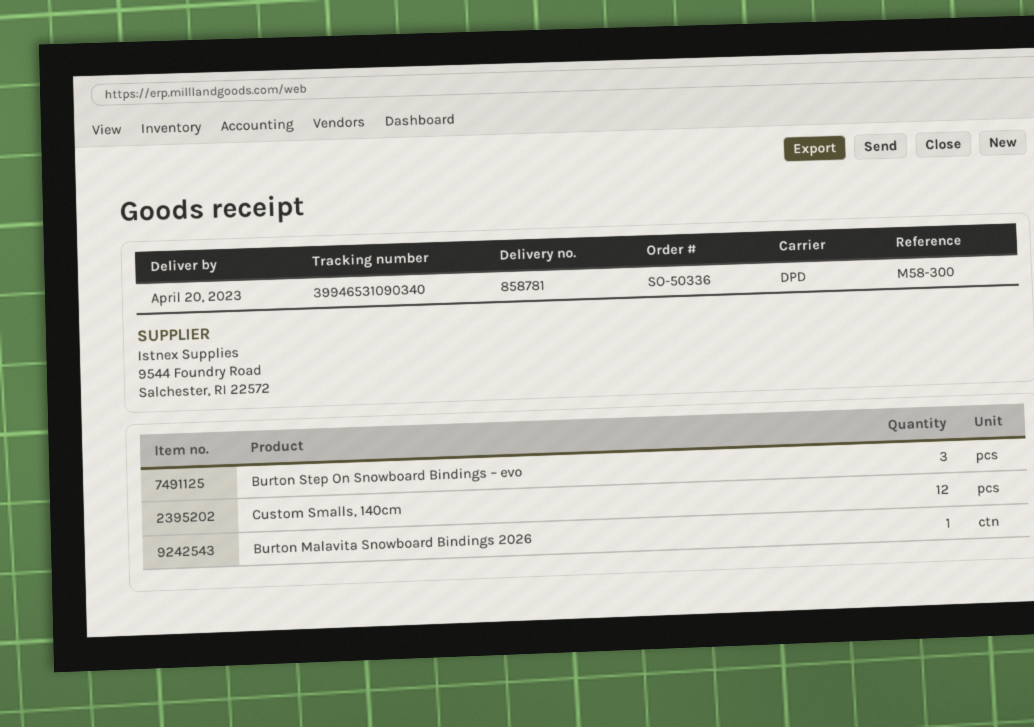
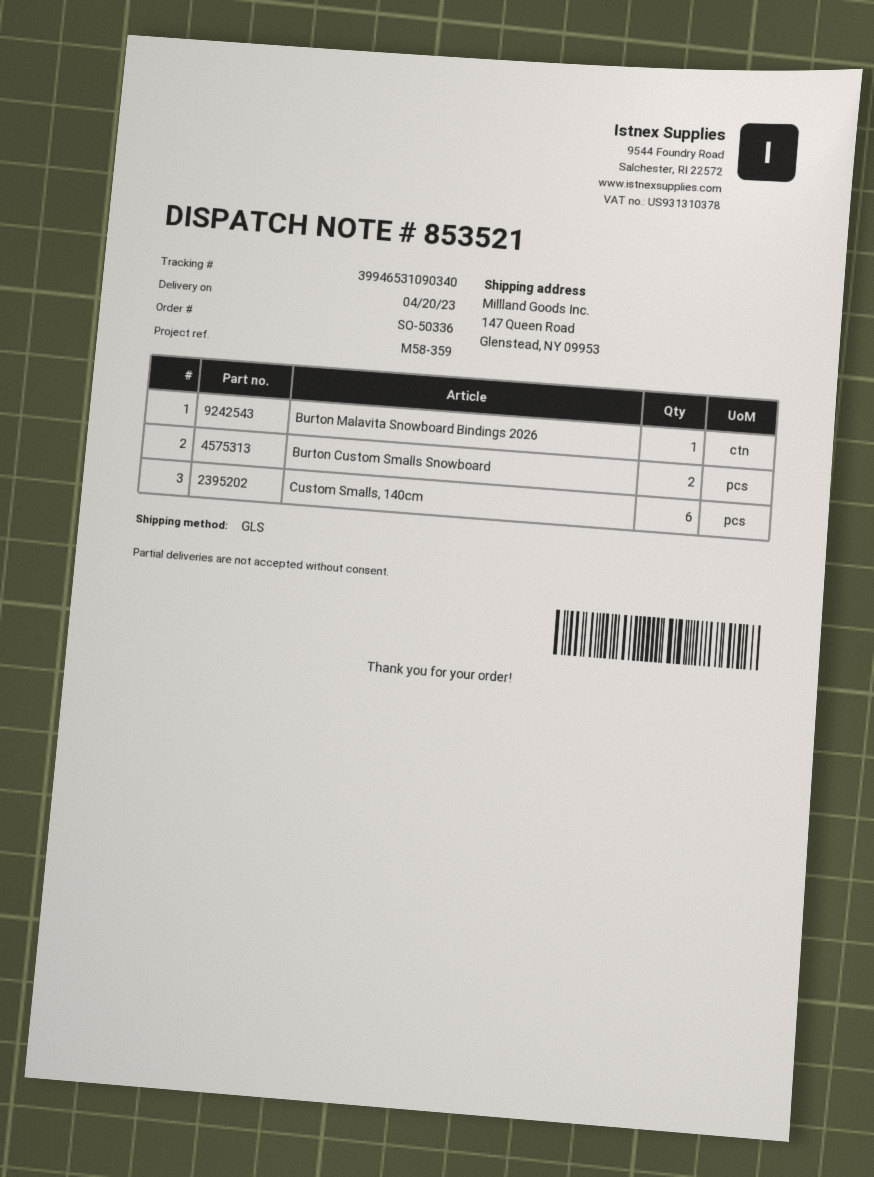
delivery note number: 858781 -> 853521
reference: M58-300 -> M58-359
shipping method: DPD -> GLS
Burton Step On Snowboard Bindings – evo: 3 -> none
Custom Smalls, 140cm: 12 -> 6
Burton Custom Smalls Snowboard: none -> 2

